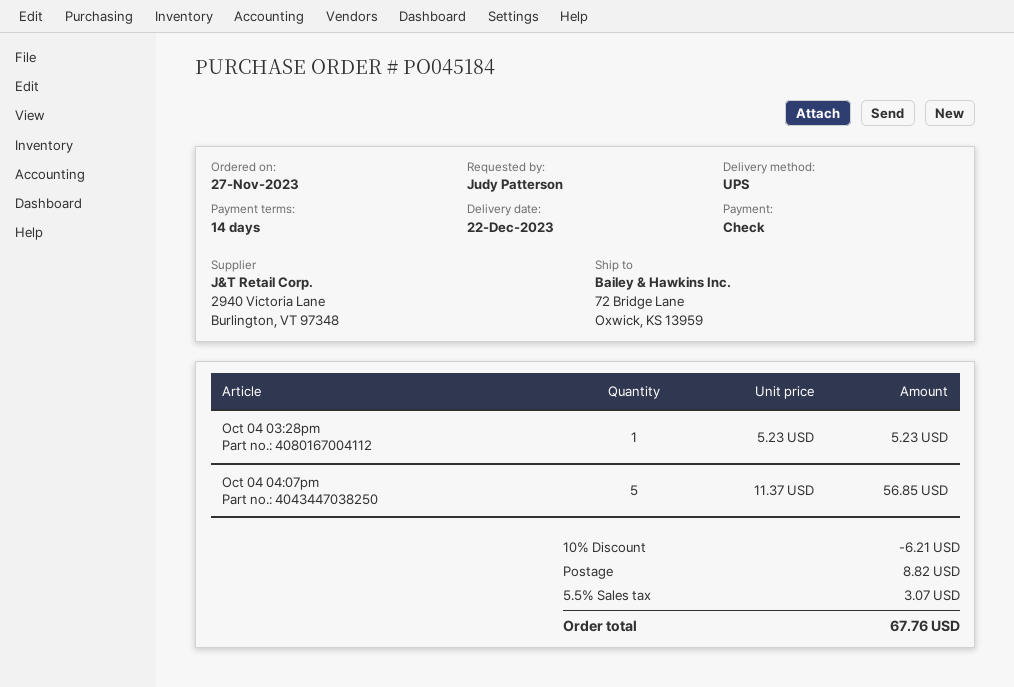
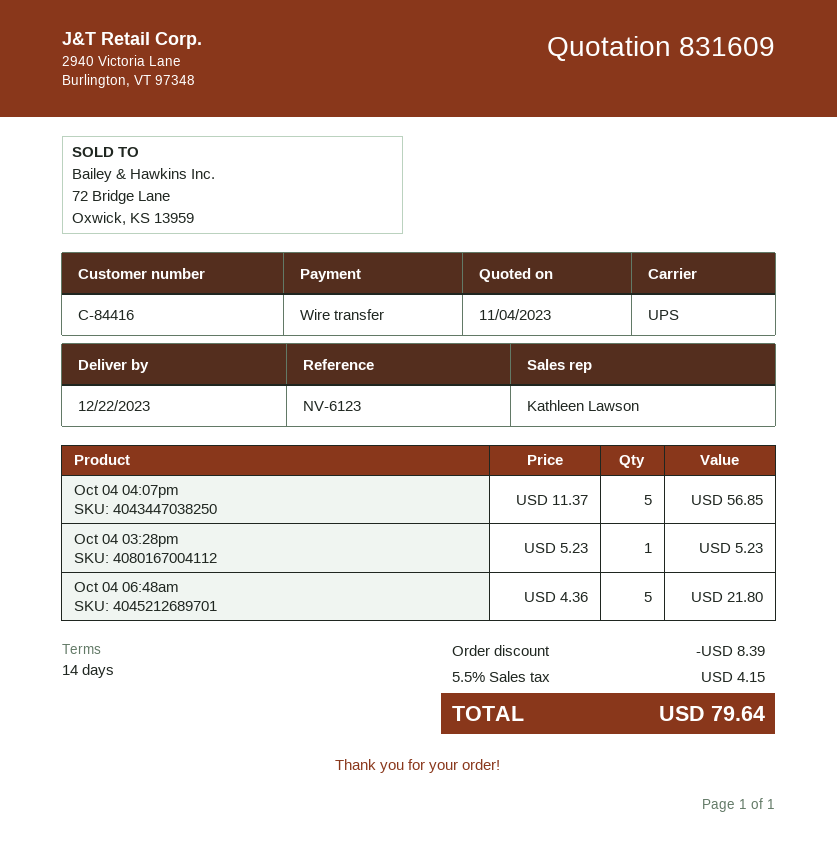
payment method: cheque -> bank transfer
Oct 04 06:48am: none -> 5 x 4.36 = 21.80
discount: 6.21 -> 8.39
shipping: 8.82 -> none
tax: 5.5% = 3.07 -> 5.5% = 4.15
total: 67.76 -> 79.64

